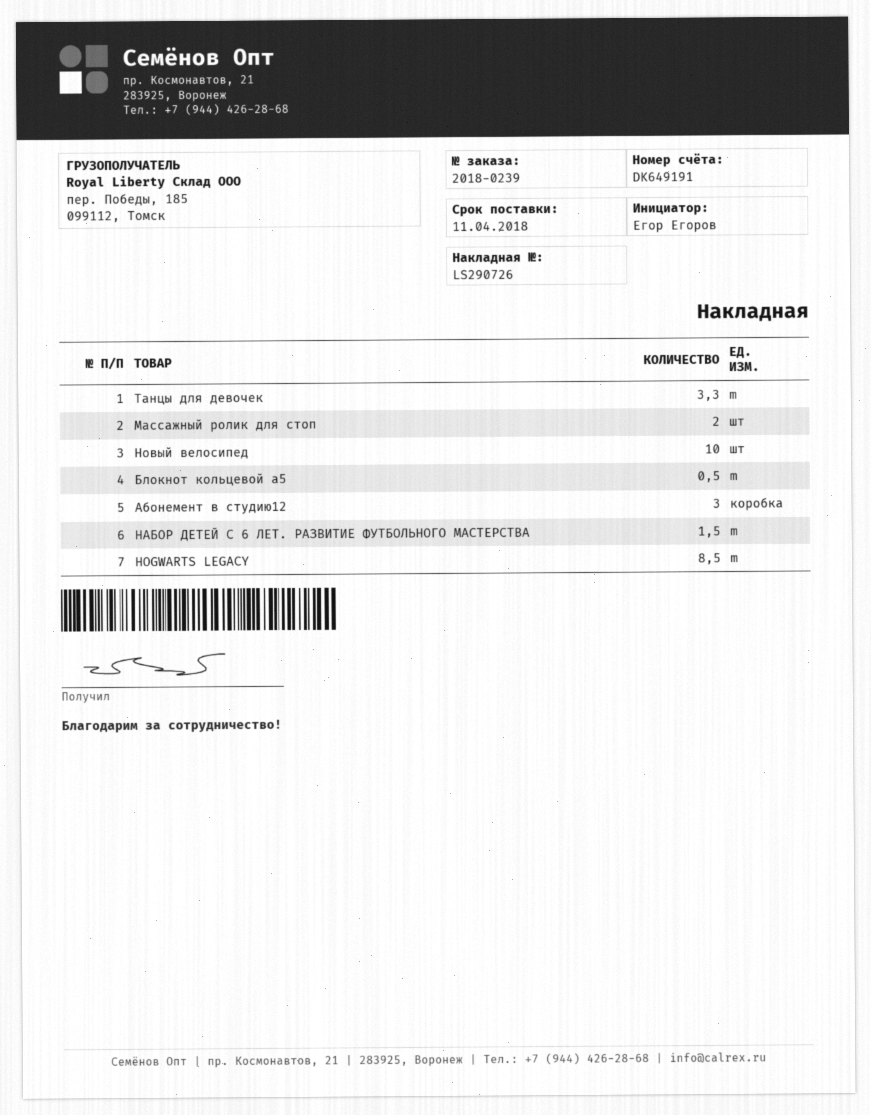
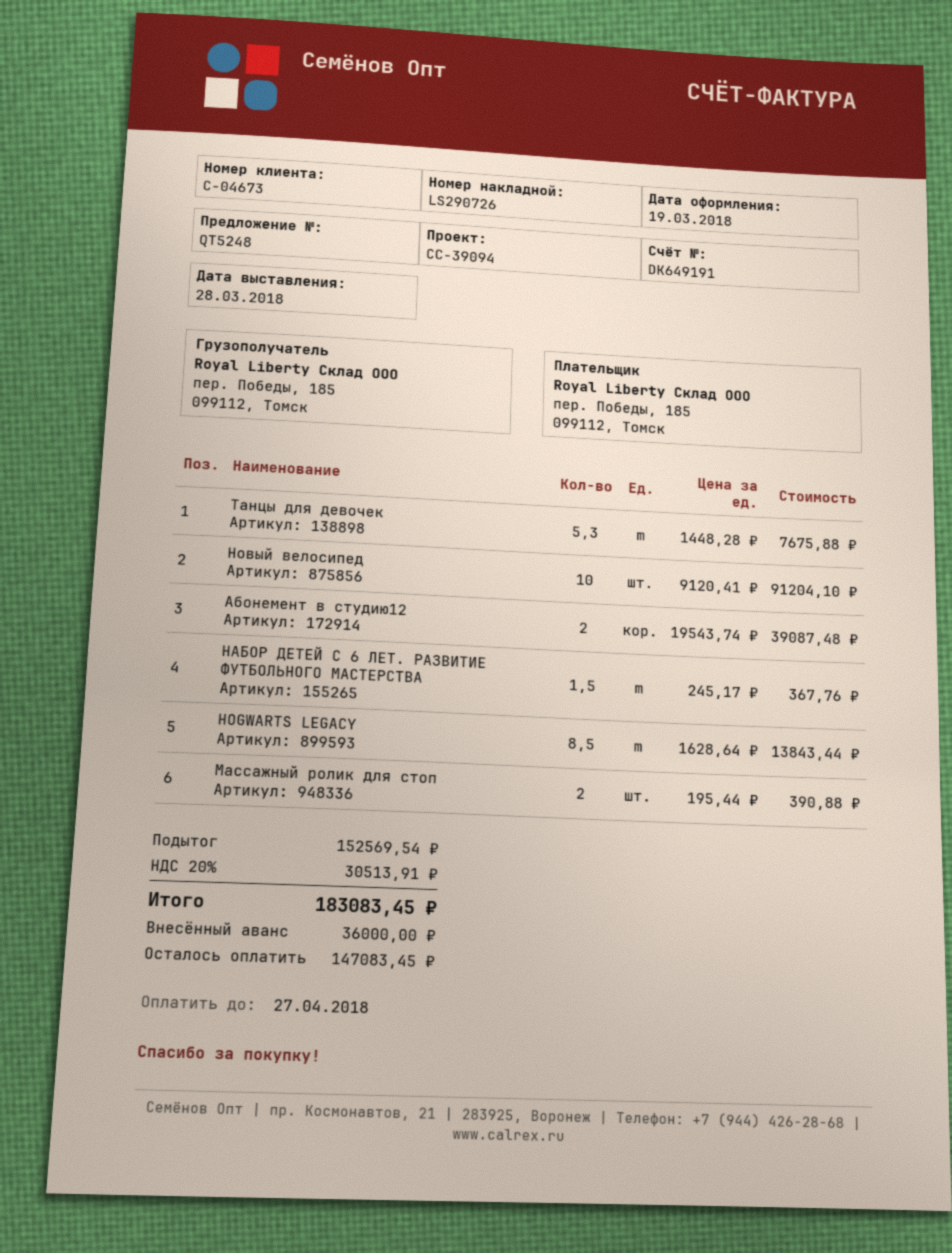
Танцы для девочек: 3.3 -> 5.3
Блокнот кольцевой а5: 0.5 -> none
Абонемент в студию12: 3 -> 2

